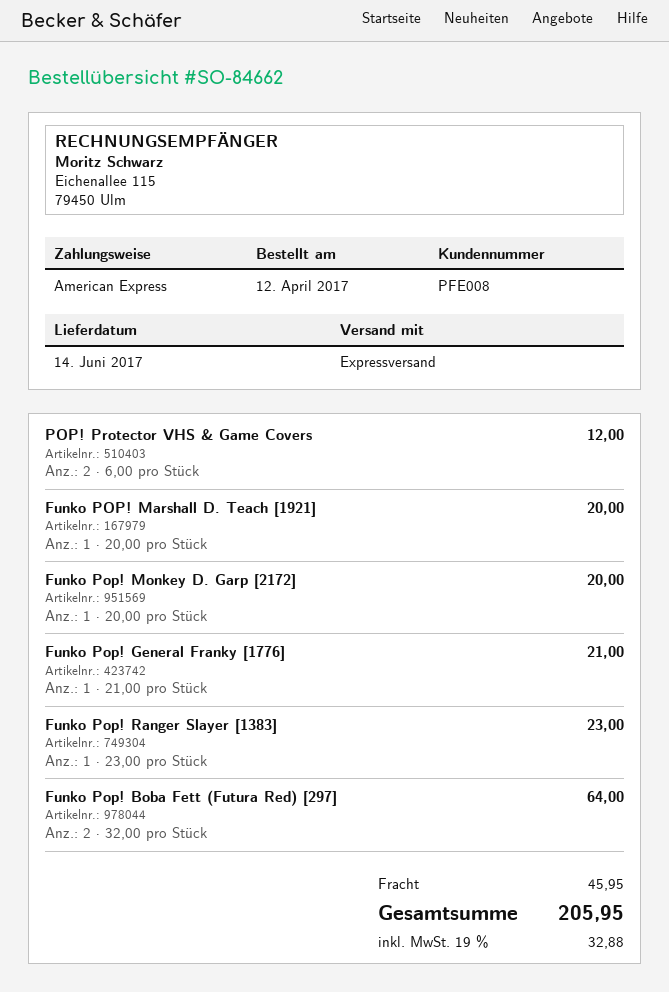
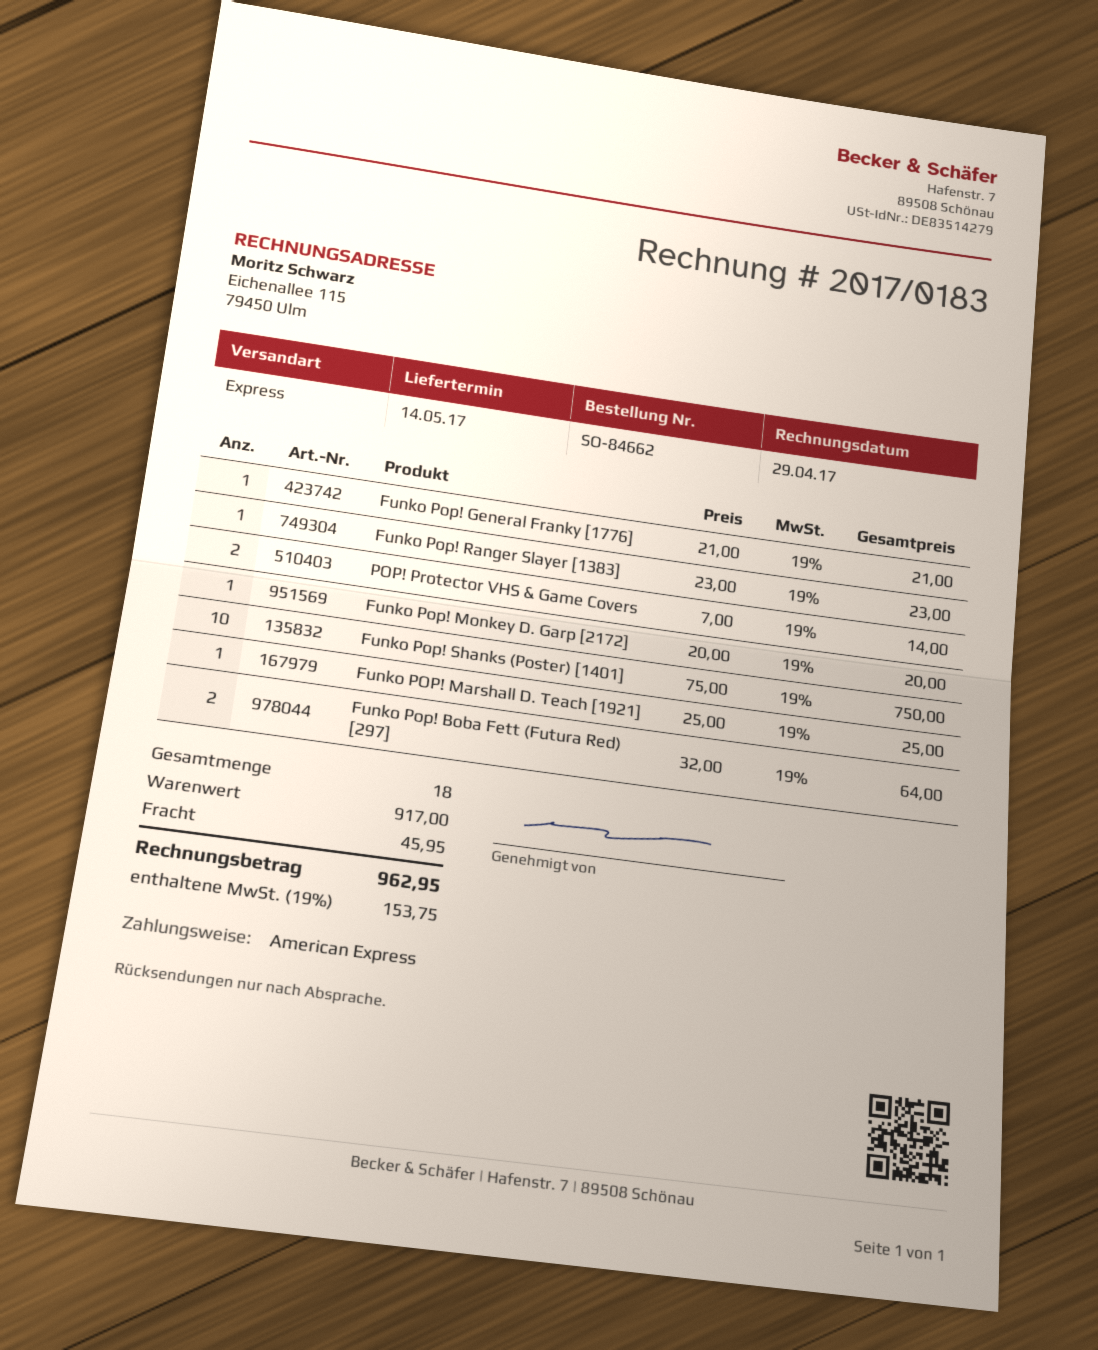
delivery date: 2017-06-14 -> 2017-05-14
POP! Protector VHS & Game Covers: 2 x 6.00 = 12.00 -> 2 x 7.00 = 14.00
Funko POP! Marshall D. Teach [1921]: 1 x 20.00 = 20.00 -> 1 x 25.00 = 25.00
Funko Pop! Shanks (Poster) [1401]: none -> 10 x 75.00 = 750.00
tax: 19% = 32.88 -> 19% = 153.75
total: 205.95 -> 962.95

